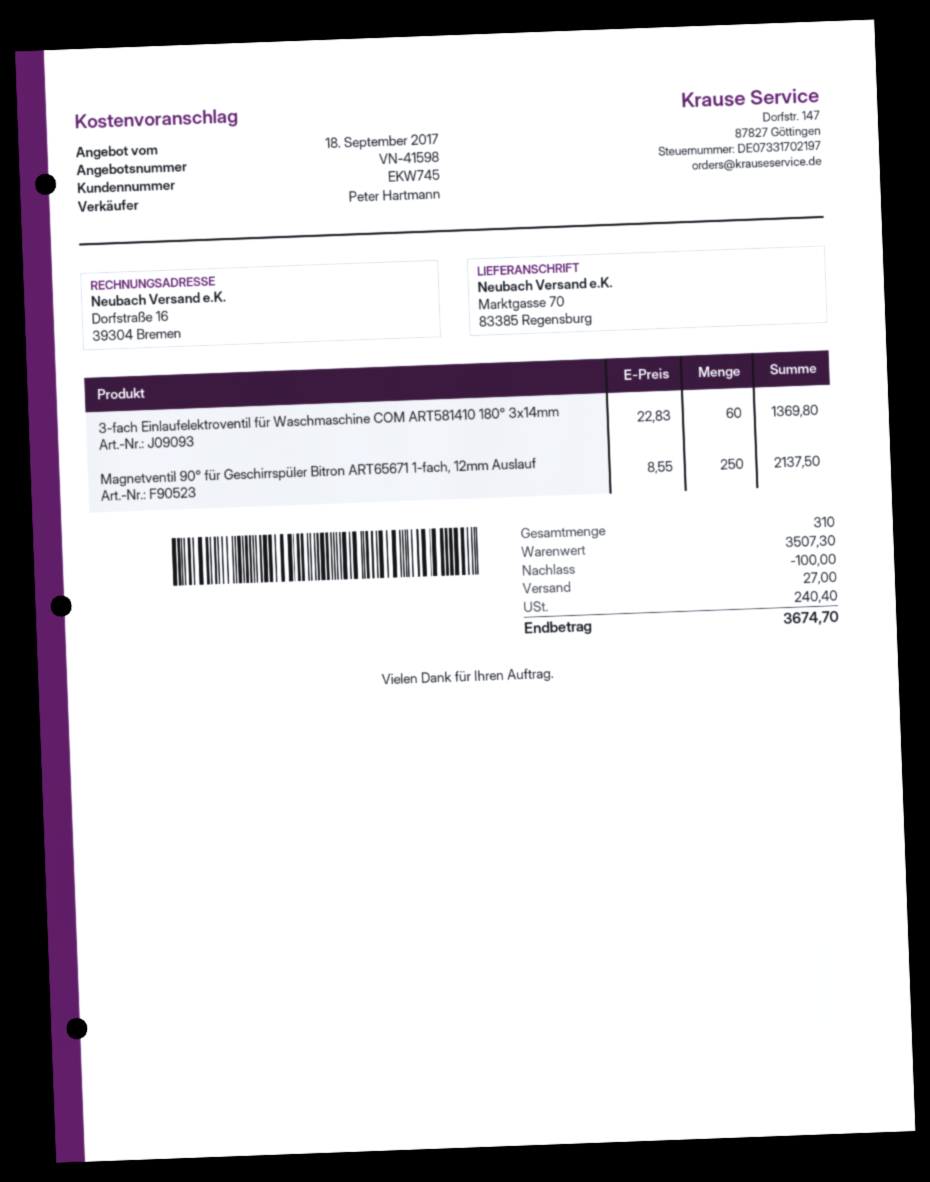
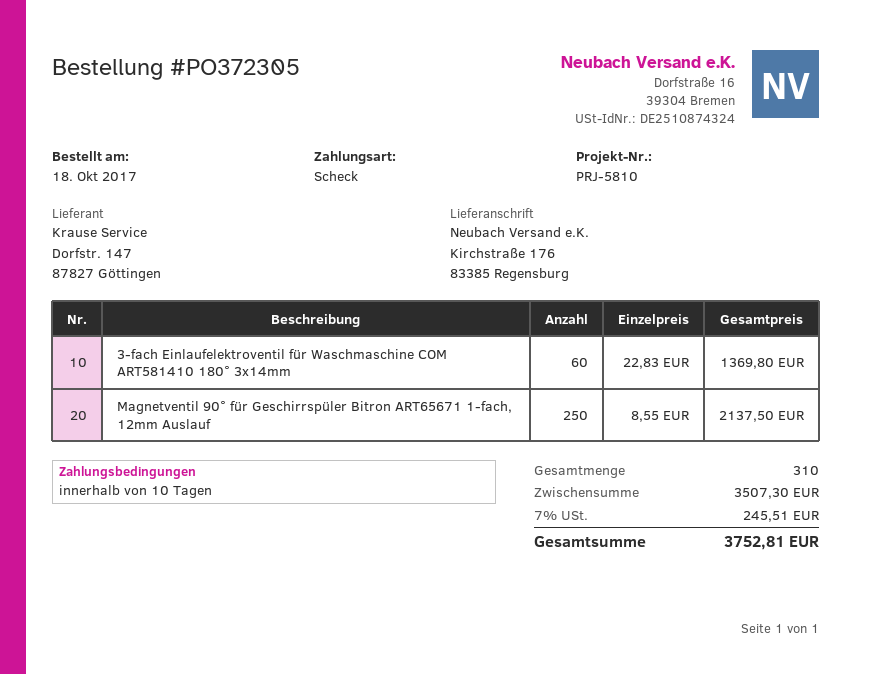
ship to: Marktgasse 70, 83385 Regensburg -> Kirchstraße 176, 83385 Regensburg
discount: 100.00 -> none
shipping: 27.00 -> none
tax: 240.40 -> 245.51
total: 3674.70 -> 3752.81

